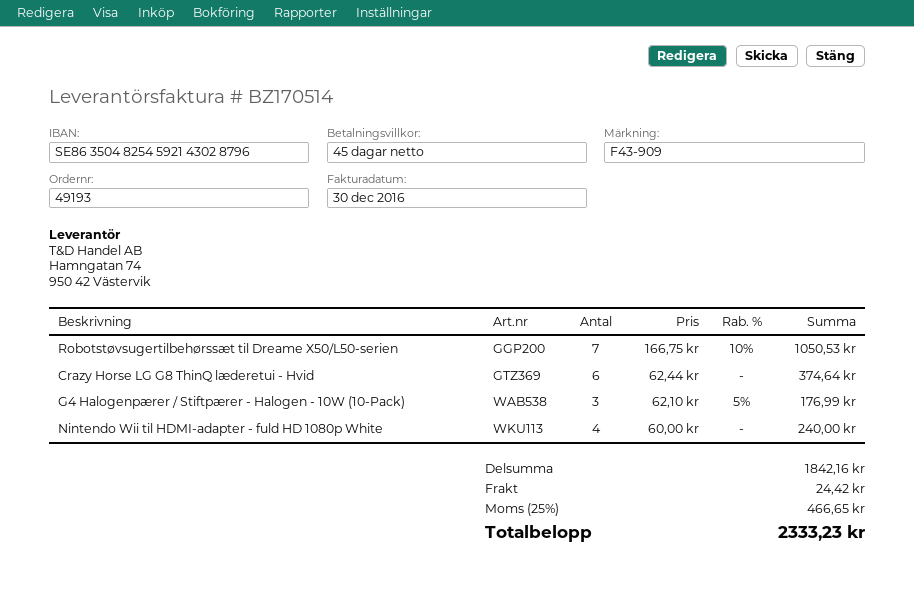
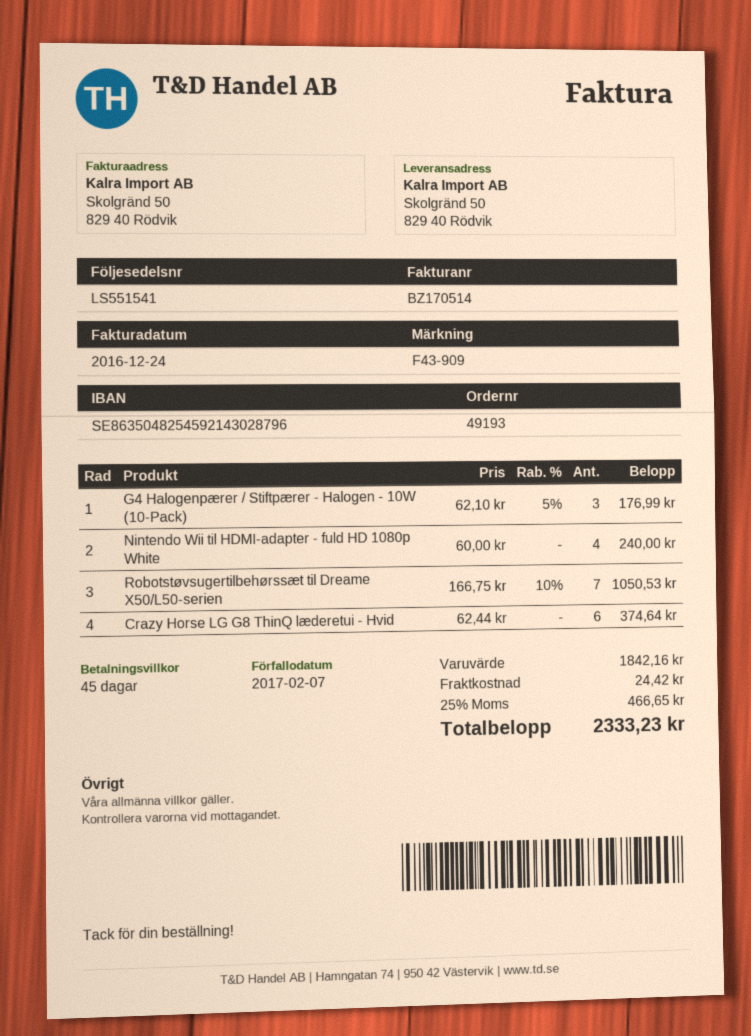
invoice date: 2016-12-30 -> 2016-12-24

